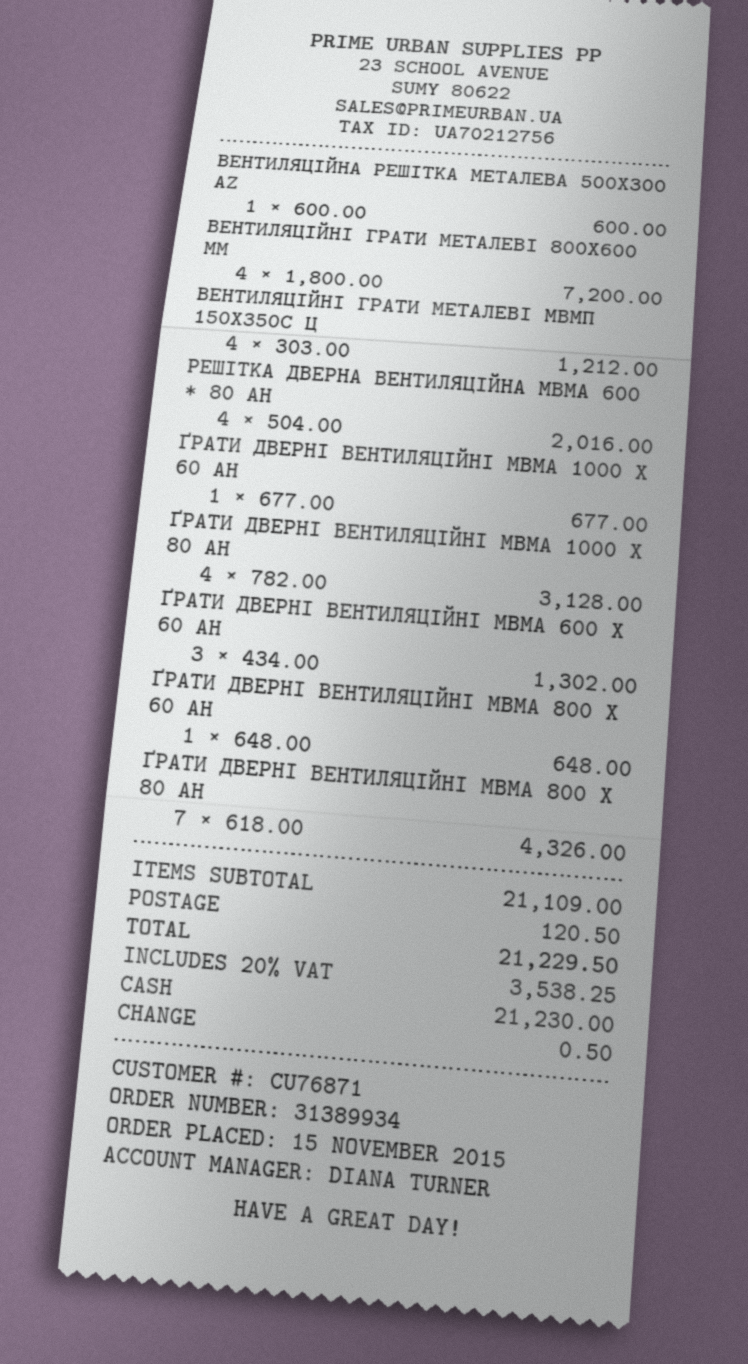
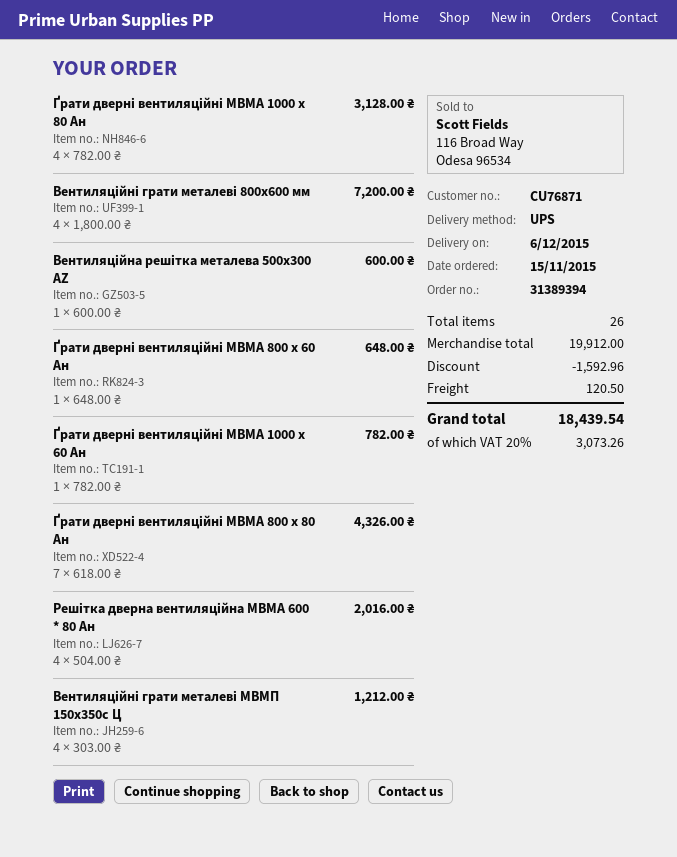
order number: 31389934 -> 31389394
ҐРАТИ ДВЕРНІ ВЕНТИЛЯЦІЙНІ МВМА 1000 Х 60 АН: 1 x 677.00 = 677.00 -> 1 x 782.00 = 782.00
ҐРАТИ ДВЕРНІ ВЕНТИЛЯЦІЙНІ МВМА 600 Х 60 АН: 3 x 434.00 = 1302.00 -> none
subtotal: 21109.00 -> 19912.00
discount: none -> 1592.96
tax: 20% = 3538.25 -> 20% = 3073.26
total: 21229.50 -> 18439.54

